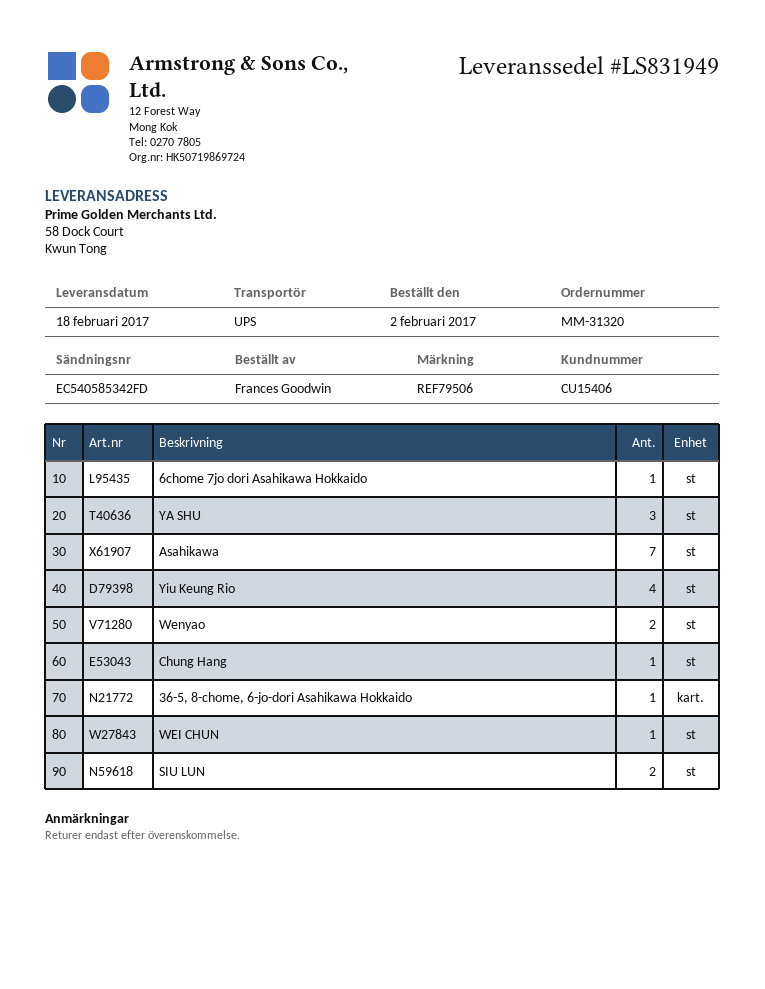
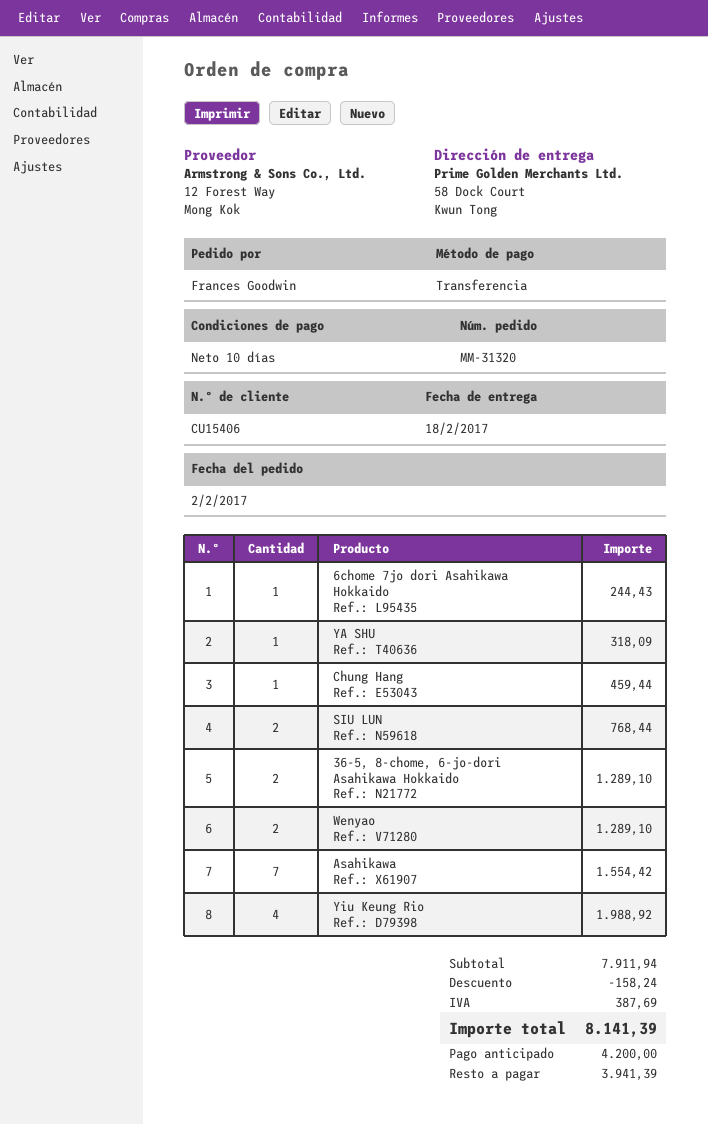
YA SHU: 3 -> 1
36-5, 8-chome, 6-jo-dori Asahikawa Hokkaido: 1 -> 2
WEI CHUN: 1 -> none

